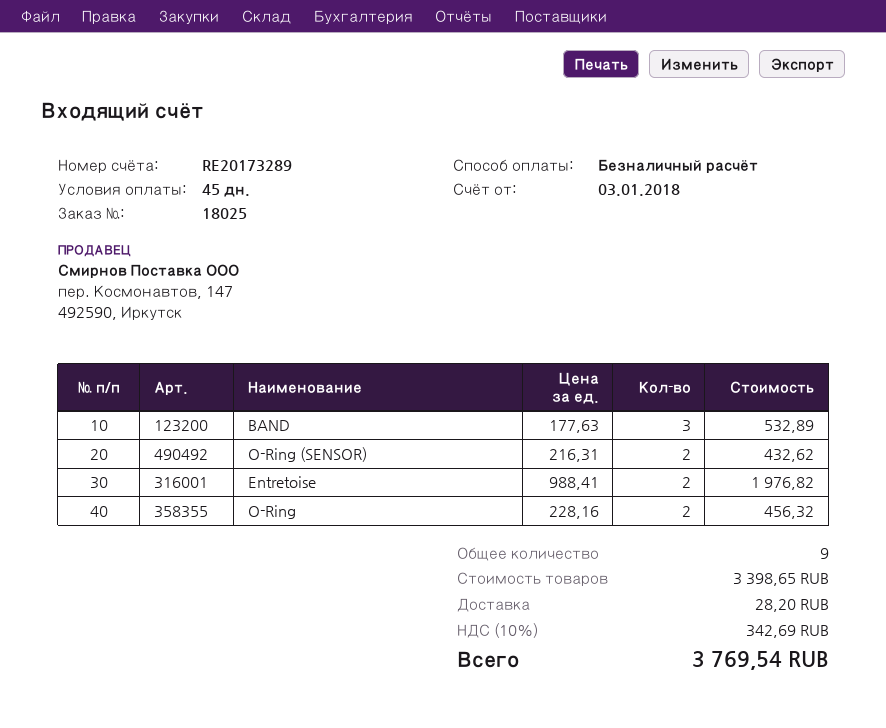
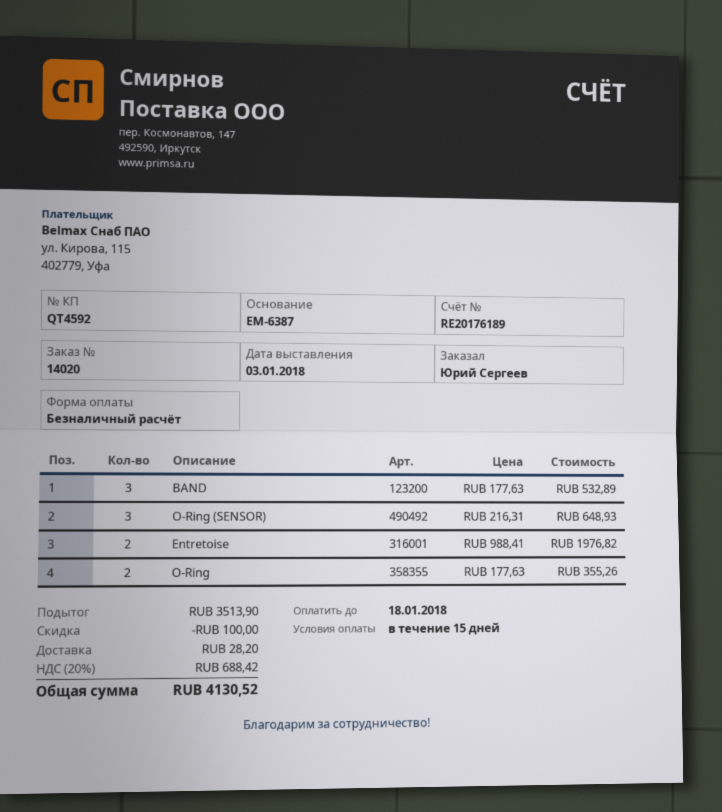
order number: 18025 -> 14020
invoice number: RE20173289 -> RE20176189
payment terms: 45 days -> 15 days
O-Ring (SENSOR): 2 x 216.31 = 432.62 -> 3 x 216.31 = 648.93
O-Ring: 2 x 228.16 = 456.32 -> 2 x 177.63 = 355.26
subtotal: 3398.65 -> 3513.90
discount: none -> 100.00
tax: 10% = 342.69 -> 20% = 688.42
total: 3769.54 -> 4130.52

